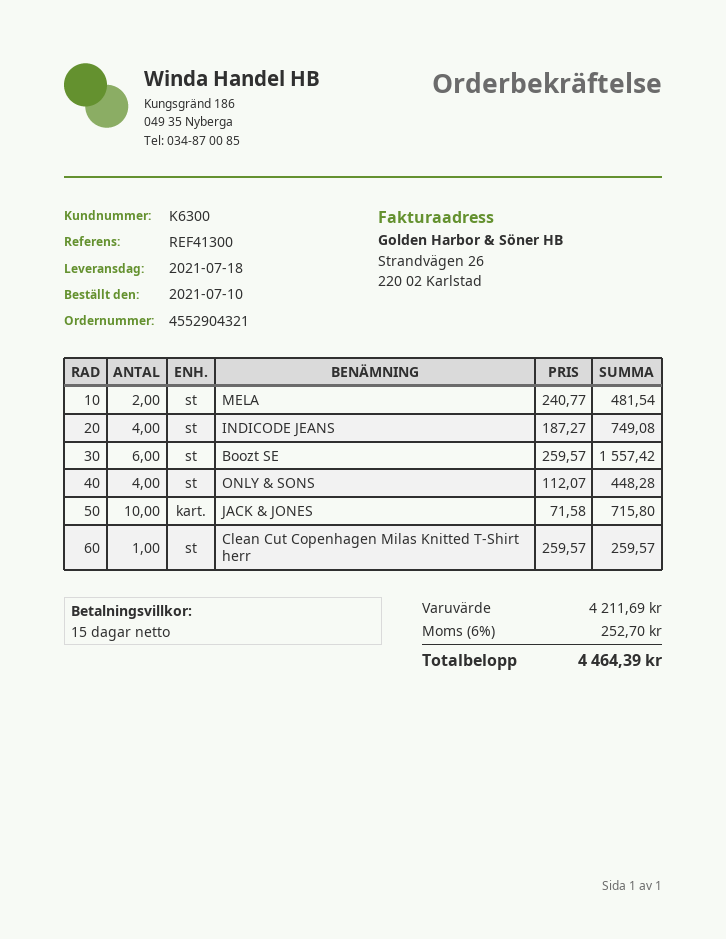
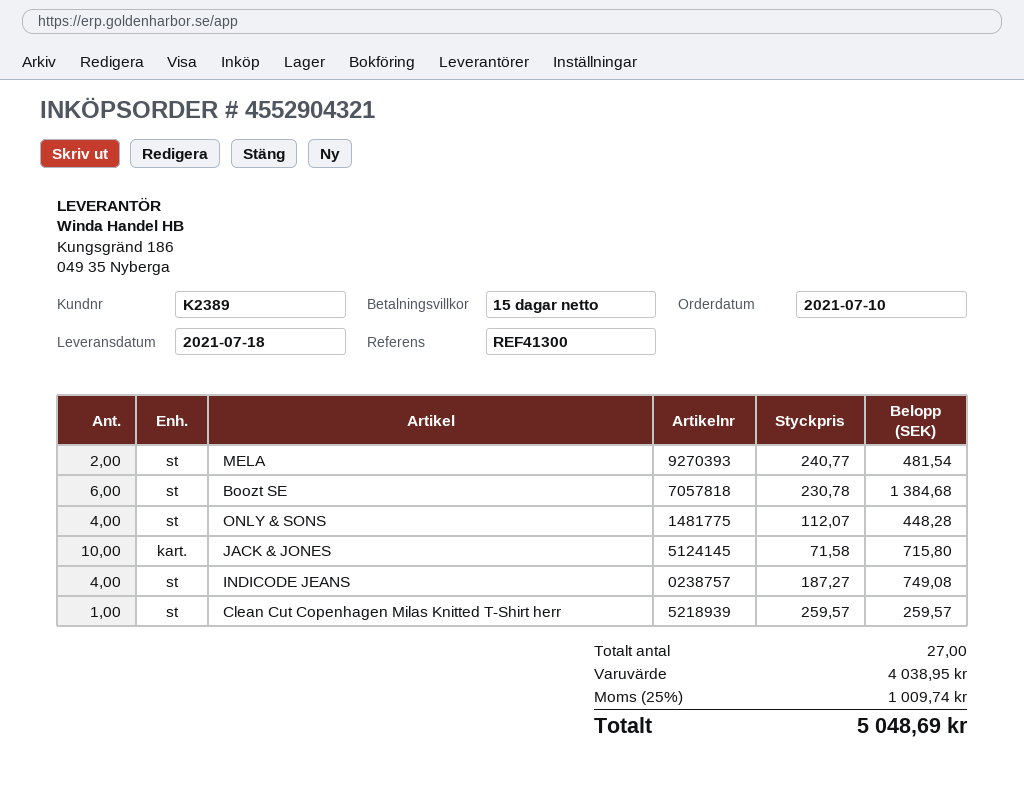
customer number: K6300 -> K2389
Boozt SE: 6 x 259.57 = 1557.42 -> 6 x 230.78 = 1384.68
subtotal: 4211.69 -> 4038.95
tax: 6% = 252.70 -> 25% = 1009.74
total: 4464.39 -> 5048.69

